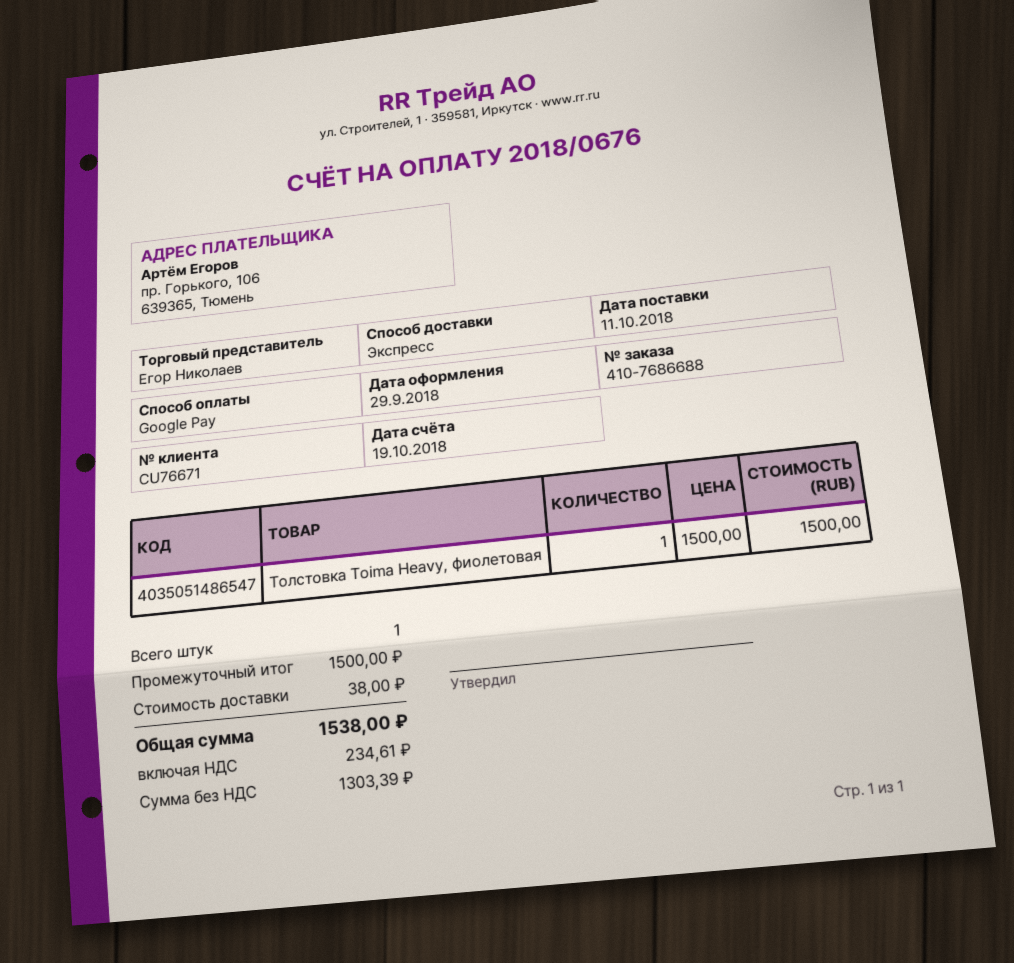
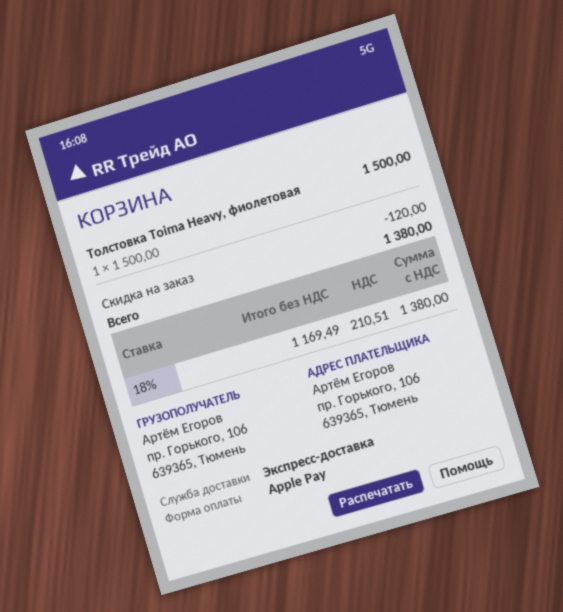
payment method: Google Pay -> Apple Pay
discount: none -> 120.00
shipping: 38.00 -> none
net: 1303.39 -> 1169.49
tax: 234.61 -> 210.51
total: 1538.00 -> 1380.00

